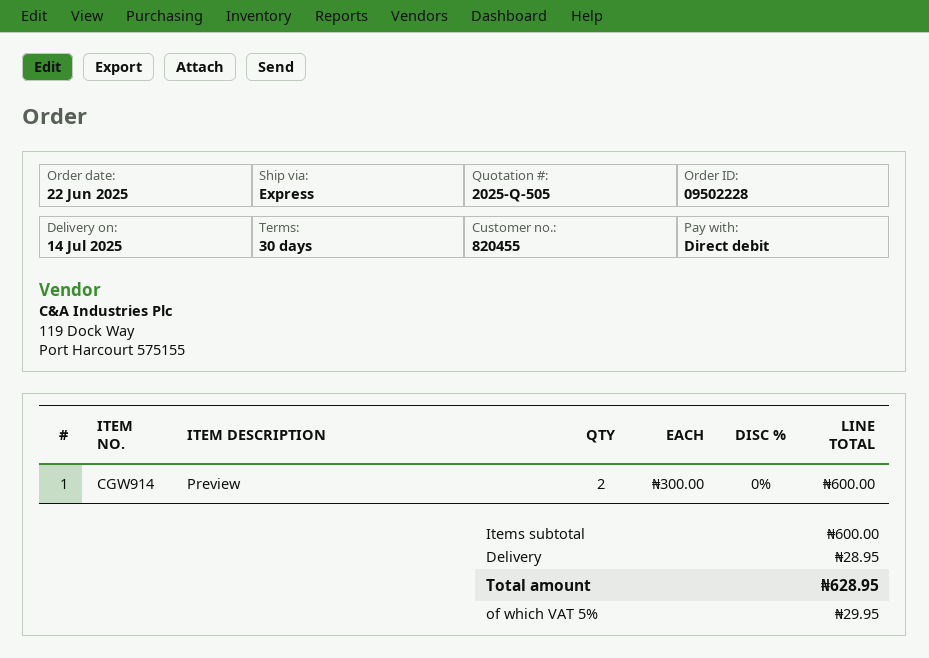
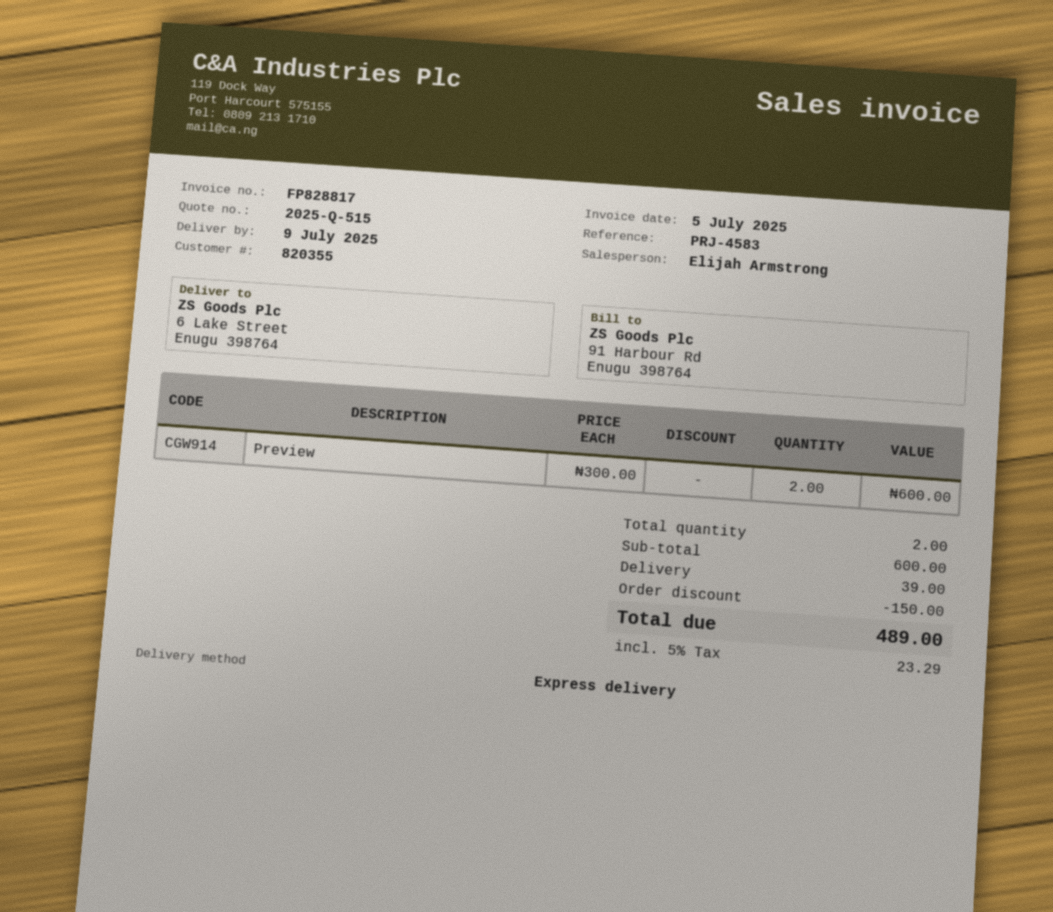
quote number: 2025-Q-505 -> 2025-Q-515
delivery date: 2025-07-14 -> 2025-07-09
customer number: 820455 -> 820355
discount: none -> 150.00
shipping: 28.95 -> 39.00
tax: 5% = 29.95 -> 5% = 23.29
total: 628.95 -> 489.00

